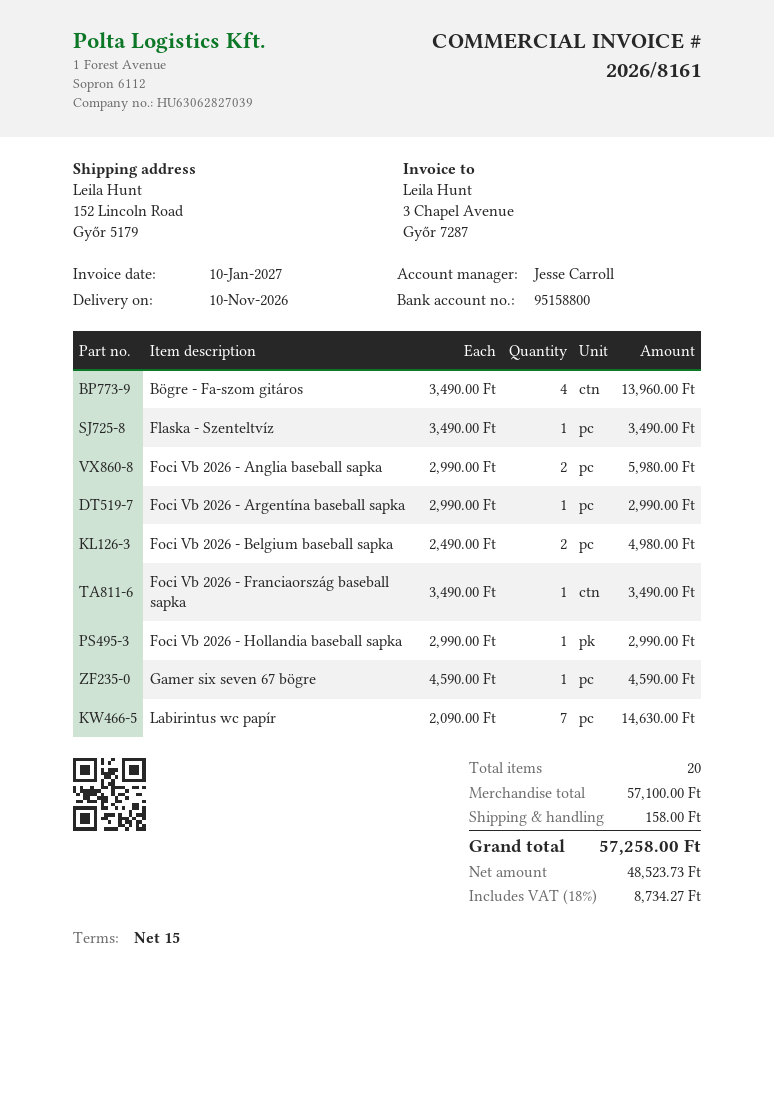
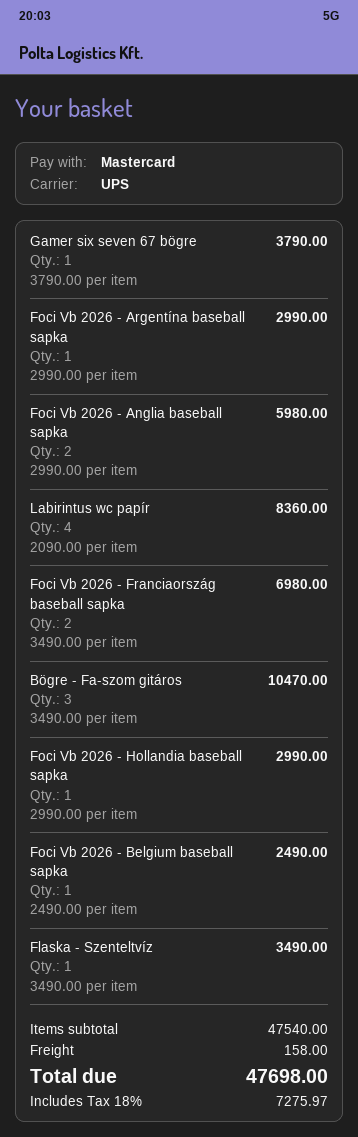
Bögre - Fa-szom gitáros: 4 x 3490.00 = 13960.00 -> 3 x 3490.00 = 10470.00
Foci Vb 2026 - Belgium baseball sapka: 2 x 2490.00 = 4980.00 -> 1 x 2490.00 = 2490.00
Foci Vb 2026 - Franciaország baseball sapka: 1 x 3490.00 = 3490.00 -> 2 x 3490.00 = 6980.00
Gamer six seven 67 bögre: 1 x 4590.00 = 4590.00 -> 1 x 3790.00 = 3790.00
Labirintus wc papír: 7 x 2090.00 = 14630.00 -> 4 x 2090.00 = 8360.00
subtotal: 57100.00 -> 47540.00
tax: 18% = 8734.27 -> 18% = 7275.97
total: 57258.00 -> 47698.00

